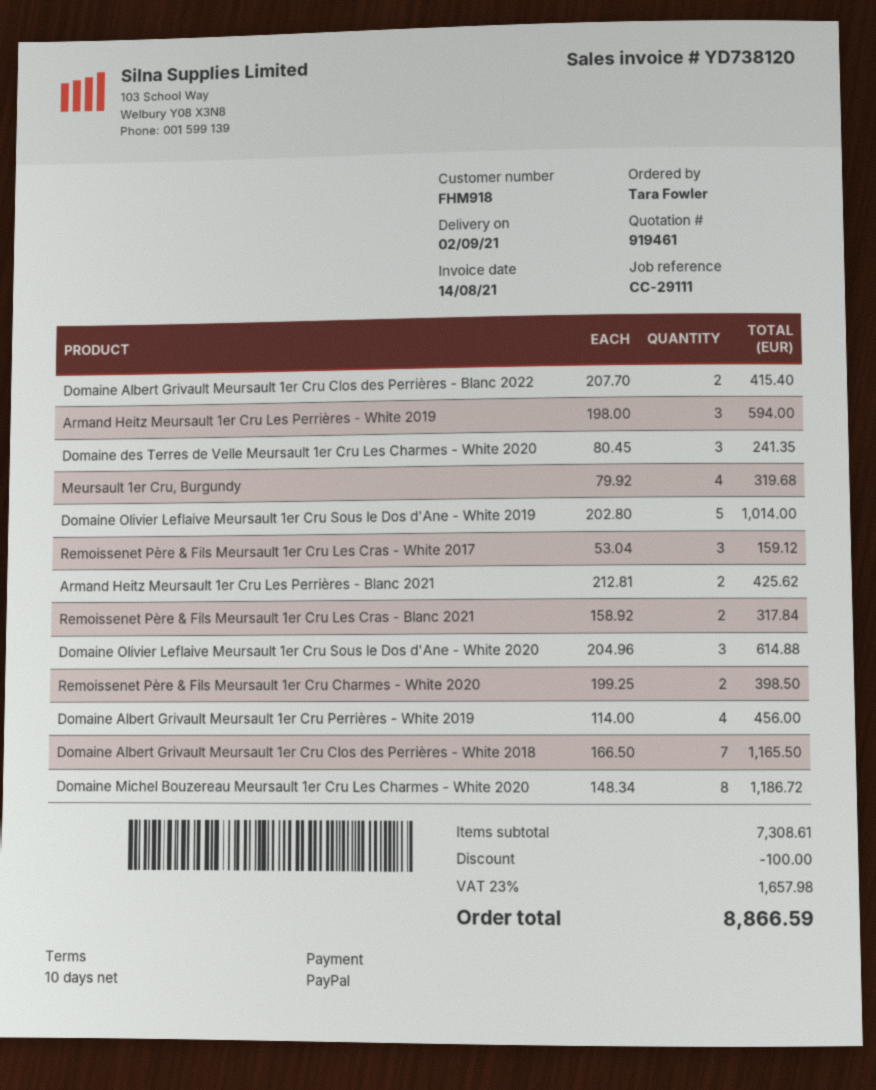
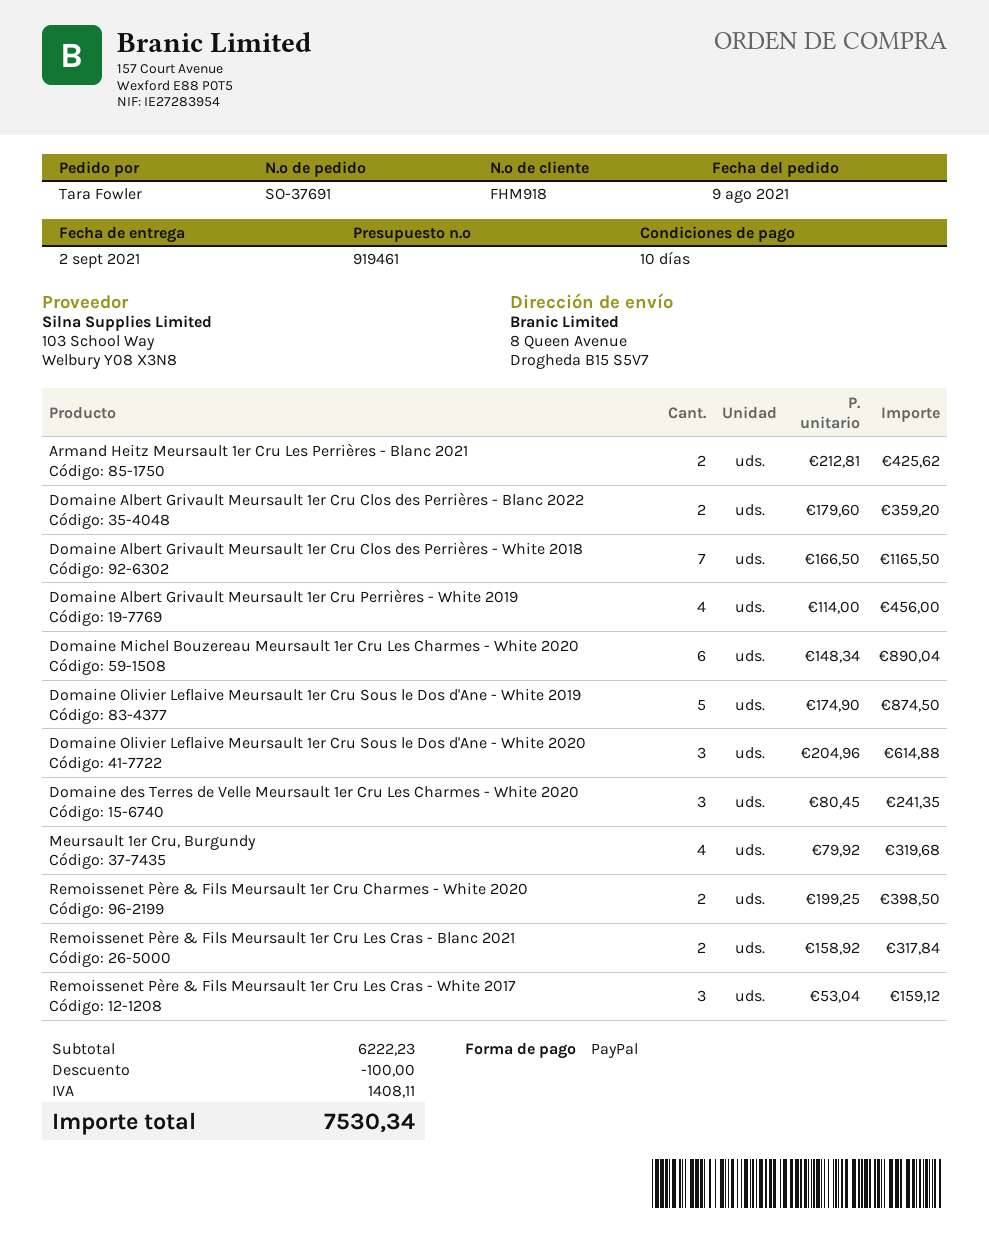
Domaine Albert Grivault Meursault 1er Cru Clos des Perrières - Blanc 2022: 2 x 207.70 = 415.40 -> 2 x 179.60 = 359.20
Armand Heitz Meursault 1er Cru Les Perrières - White 2019: 3 x 198.00 = 594.00 -> none
Domaine Olivier Leflaive Meursault 1er Cru Sous le Dos d'Ane - White 2019: 5 x 202.80 = 1014.00 -> 5 x 174.90 = 874.50
Domaine Michel Bouzereau Meursault 1er Cru Les Charmes - White 2020: 8 x 148.34 = 1186.72 -> 6 x 148.34 = 890.04
subtotal: 7308.61 -> 6222.23
tax: 1657.98 -> 1408.11
total: 8866.59 -> 7530.34

